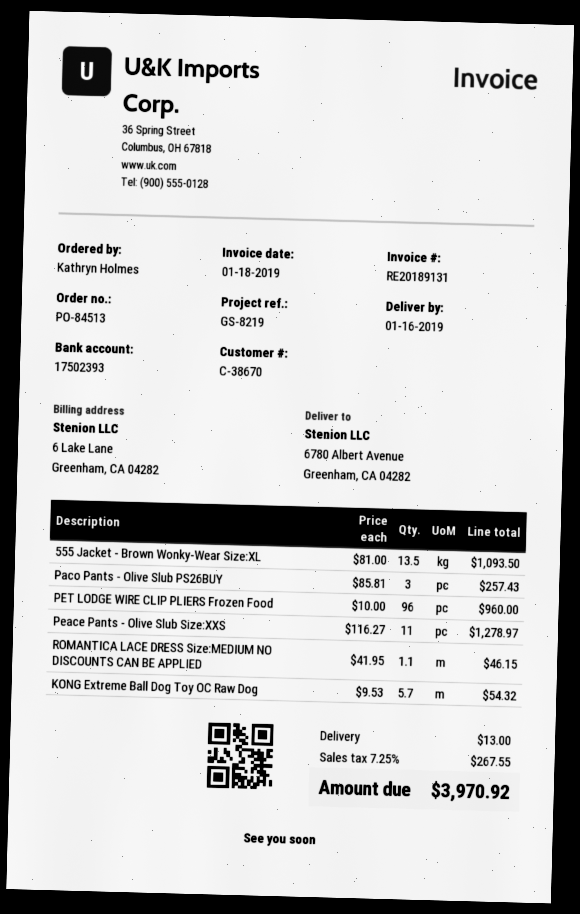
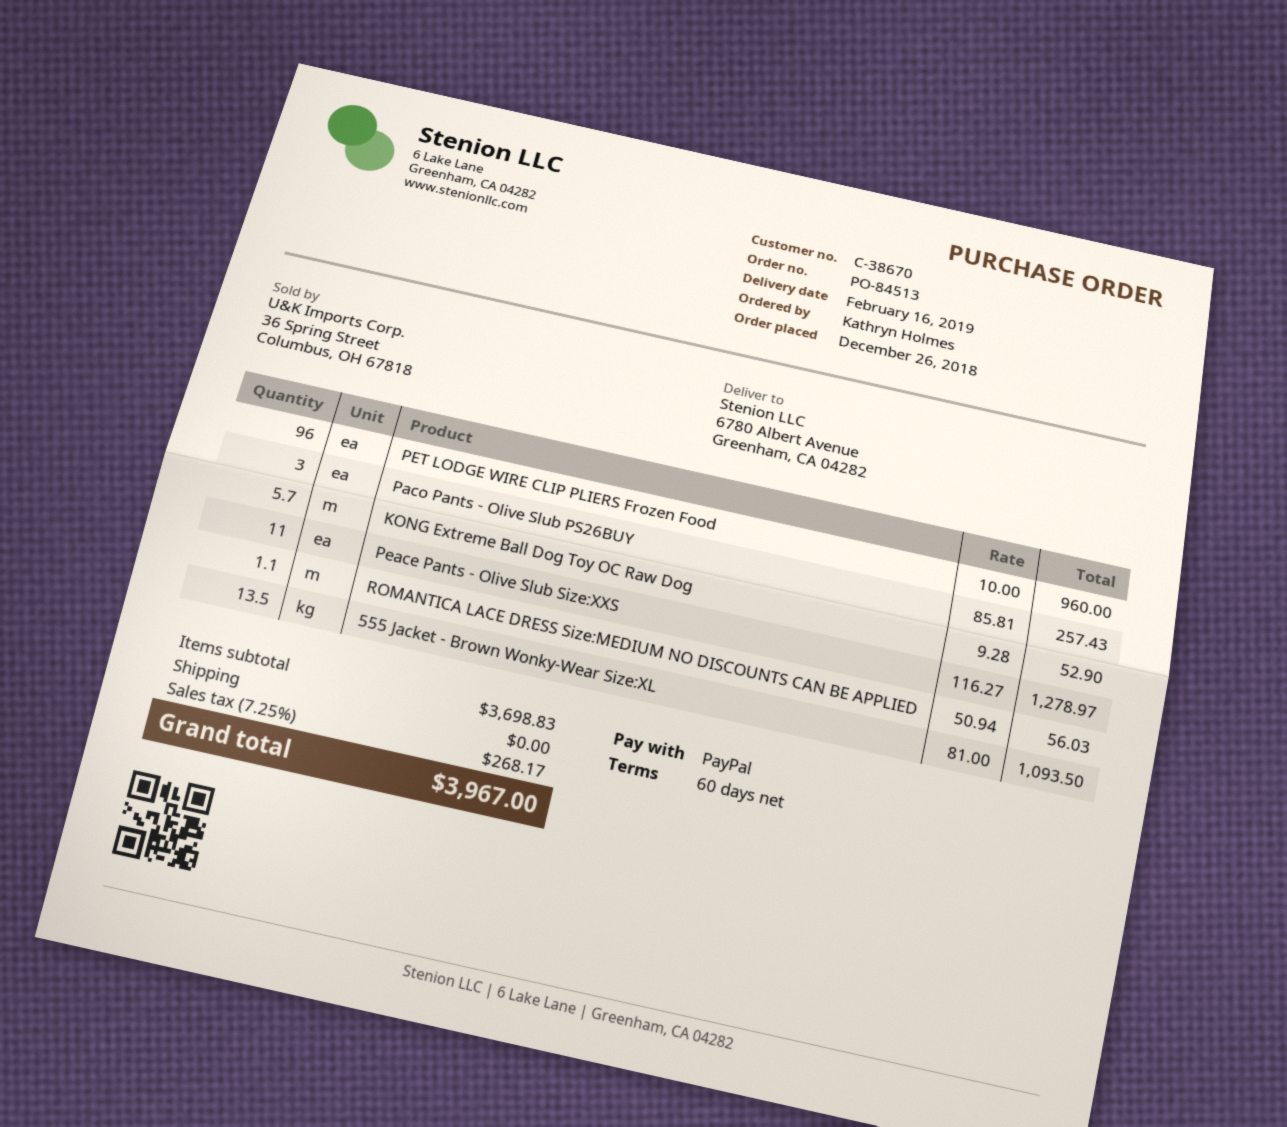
delivery date: 2019-01-16 -> 2019-02-16
ROMANTICA LACE DRESS Size:MEDIUM NO DISCOUNTS CAN BE APPLIED: 1.1 x 41.95 = 46.15 -> 1.1 x 50.94 = 56.03
KONG Extreme Ball Dog Toy OC Raw Dog: 5.7 x 9.53 = 54.32 -> 5.7 x 9.28 = 52.90
shipping: 13.00 -> 0.00
tax: 7.25% = 267.55 -> 7.25% = 268.17
total: 3970.92 -> 3967.00

